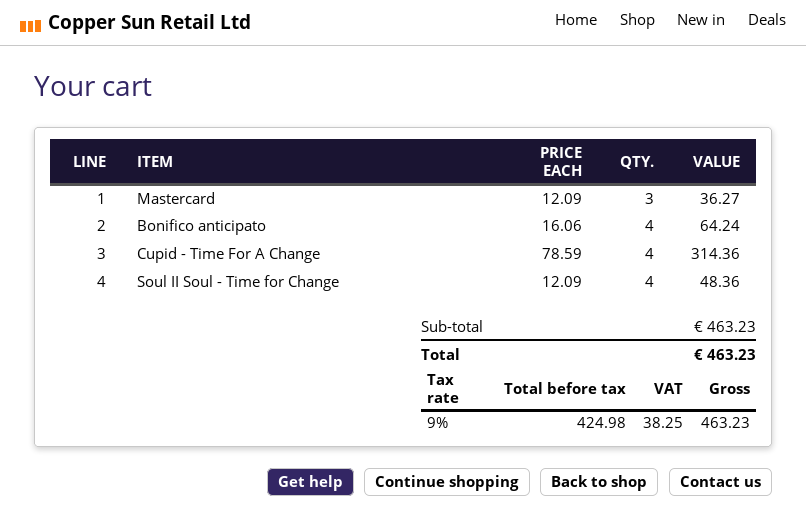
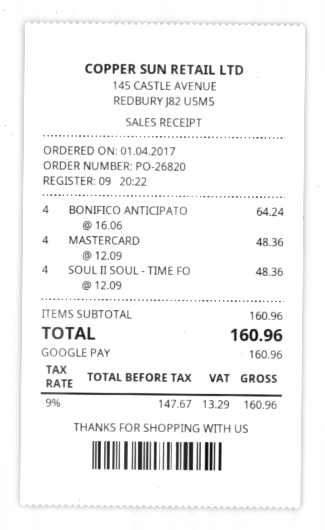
Mastercard: 3 x 12.09 = 36.27 -> 4 x 12.09 = 48.36
Cupid - Time For A Change: 4 x 78.59 = 314.36 -> none
subtotal: 463.23 -> 160.96
net: 424.98 -> 147.67
tax: 9% = 38.25 -> 9% = 13.29
total: 463.23 -> 160.96

